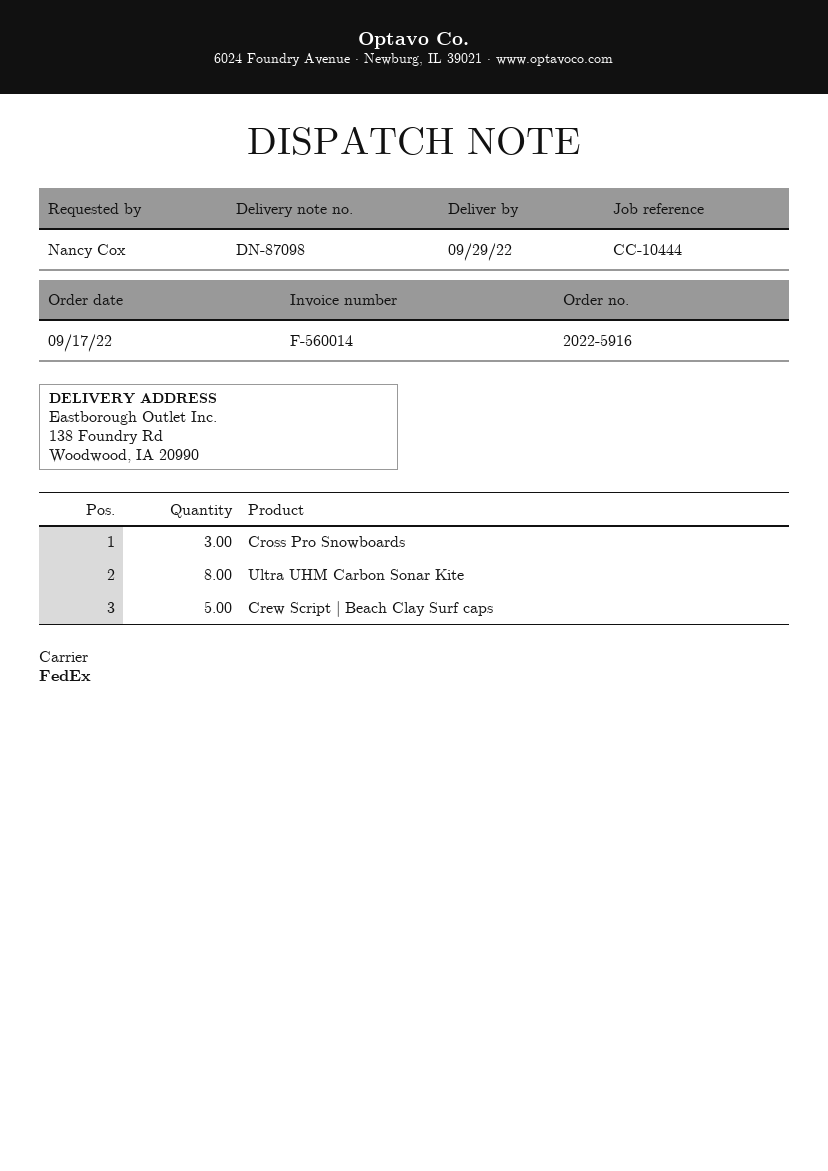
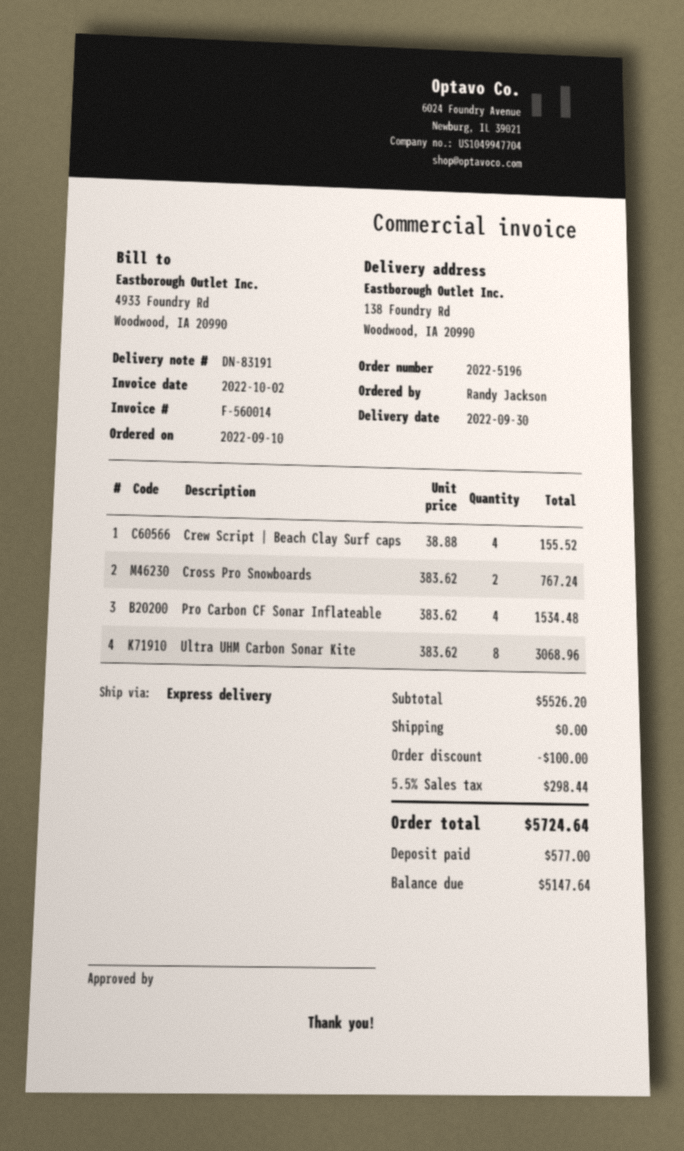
order number: 2022-5916 -> 2022-5196
order date: 2022-09-17 -> 2022-09-10
delivery note number: DN-87098 -> DN-83191
delivery date: 2022-09-29 -> 2022-09-30
ordered by: Nancy Cox -> Randy Jackson
shipping method: FedEx -> express
Cross Pro Snowboards: 3 -> 2
Crew Script | Beach Clay Surf caps: 5 -> 4
Pro Carbon CF Sonar Inflateable: none -> 4

